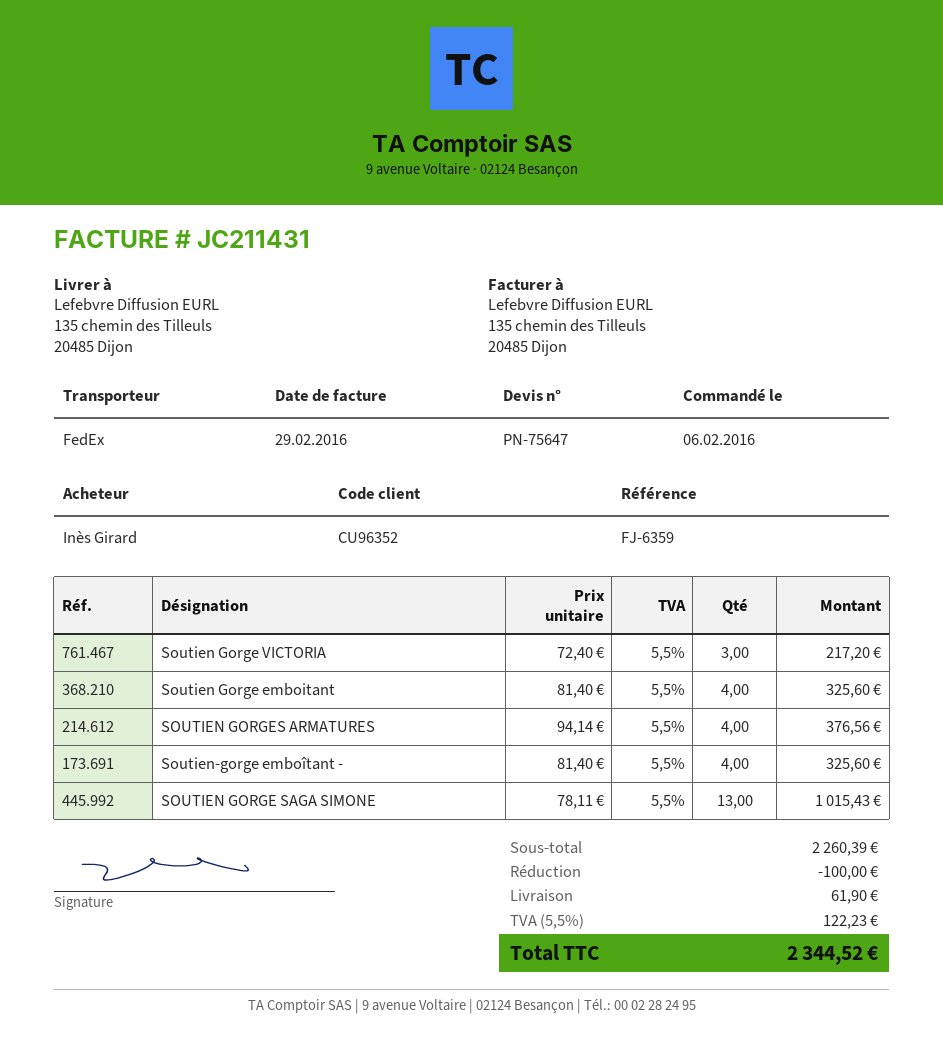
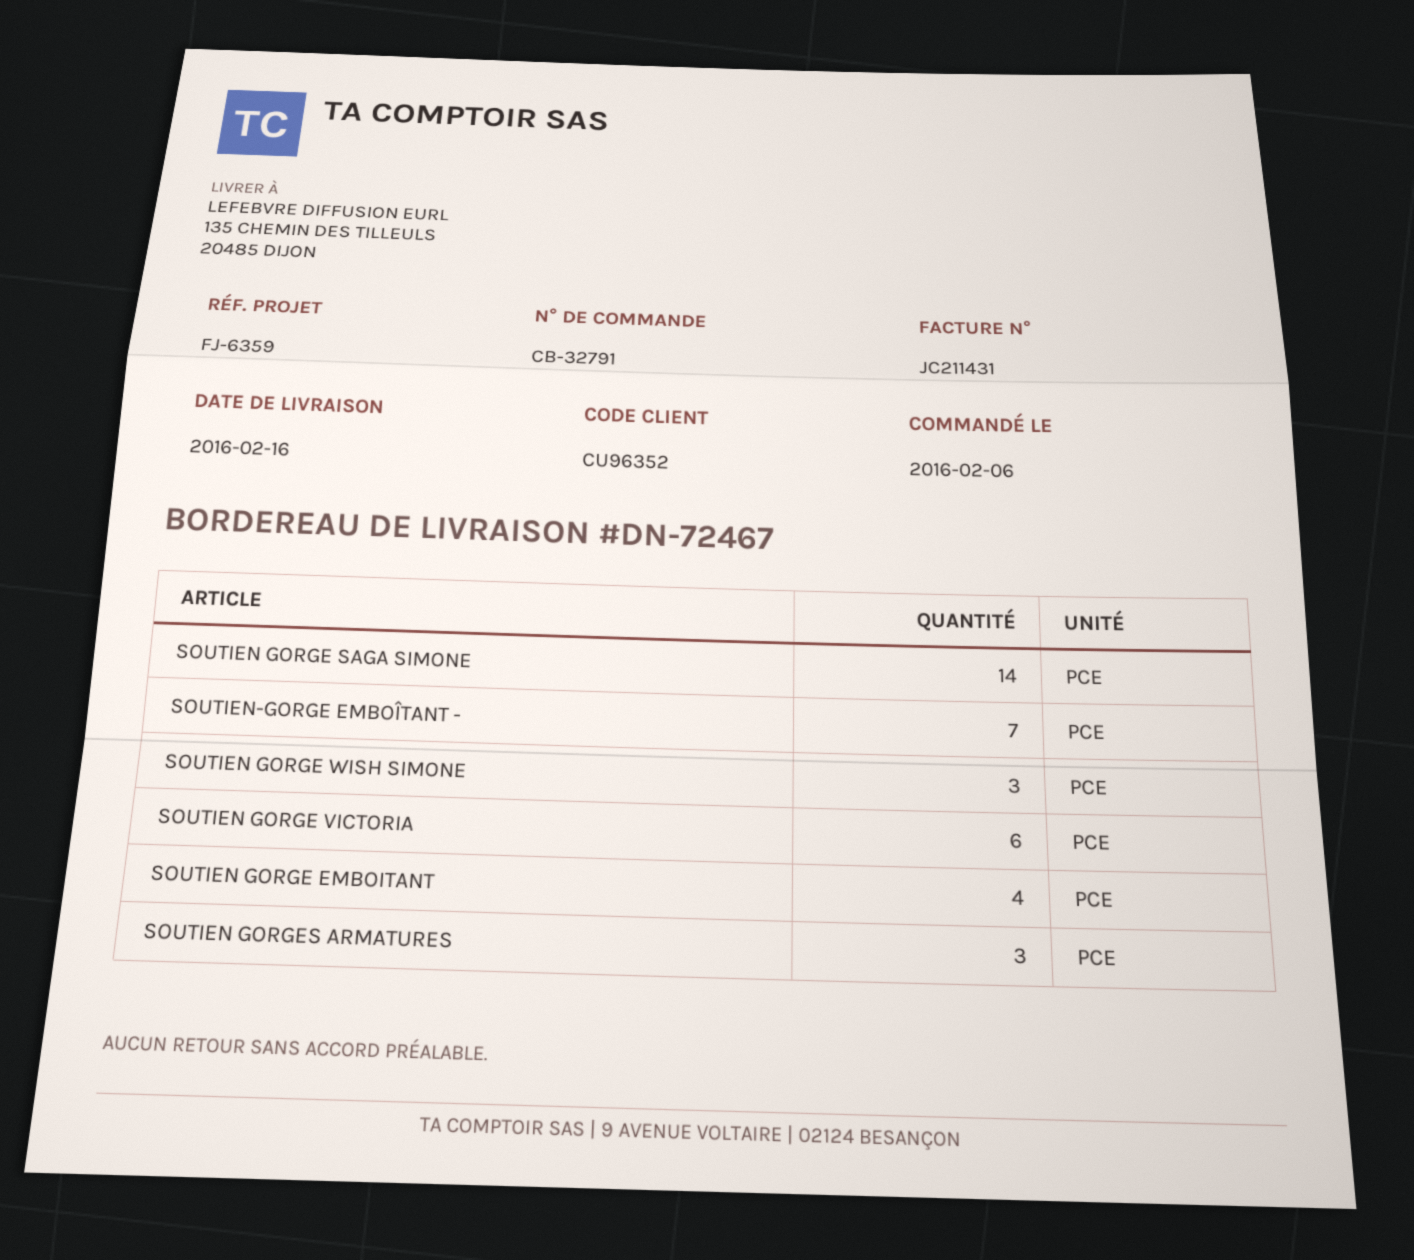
Soutien Gorge VICTORIA: 3 -> 6
SOUTIEN GORGES ARMATURES: 4 -> 3
Soutien-gorge emboîtant -: 4 -> 7
SOUTIEN GORGE SAGA SIMONE: 13 -> 14
SOUTIEN GORGE WISH SIMONE: none -> 3

